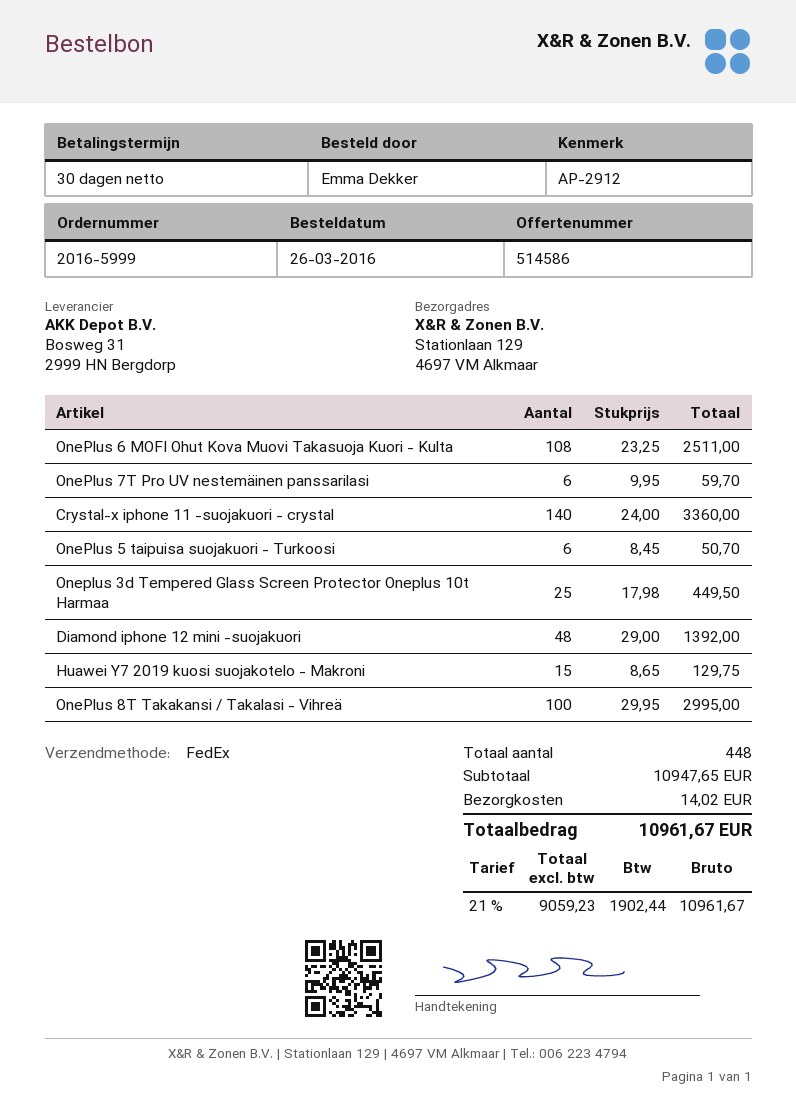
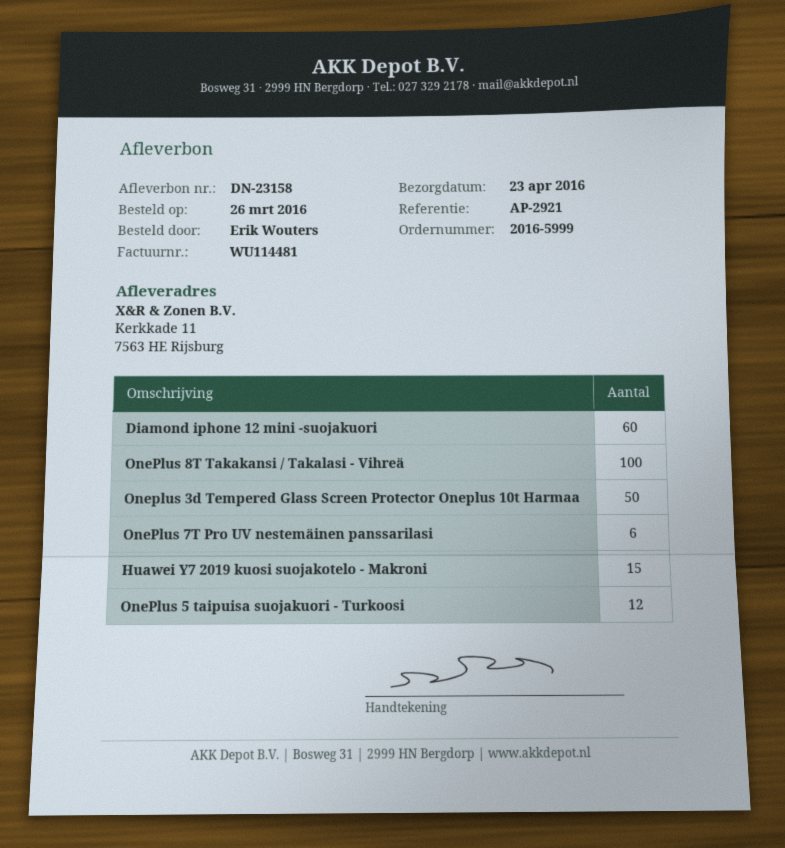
reference: AP-2912 -> AP-2921
ordered by: Emma Dekker -> Erik Wouters
ship to: Stationlaan 129, 4697 VM Alkmaar -> Kerkkade 11, 7563 HE Rijsburg
OnePlus 6 MOFI Ohut Kova Muovi Takasuoja Kuori - Kulta: 108 -> none
Crystal-x iphone 11 -suojakuori - crystal: 140 -> none
OnePlus 5 taipuisa suojakuori - Turkoosi: 6 -> 12
Oneplus 3d Tempered Glass Screen Protector Oneplus 10t Harmaa: 25 -> 50
Diamond iphone 12 mini -suojakuori: 48 -> 60

